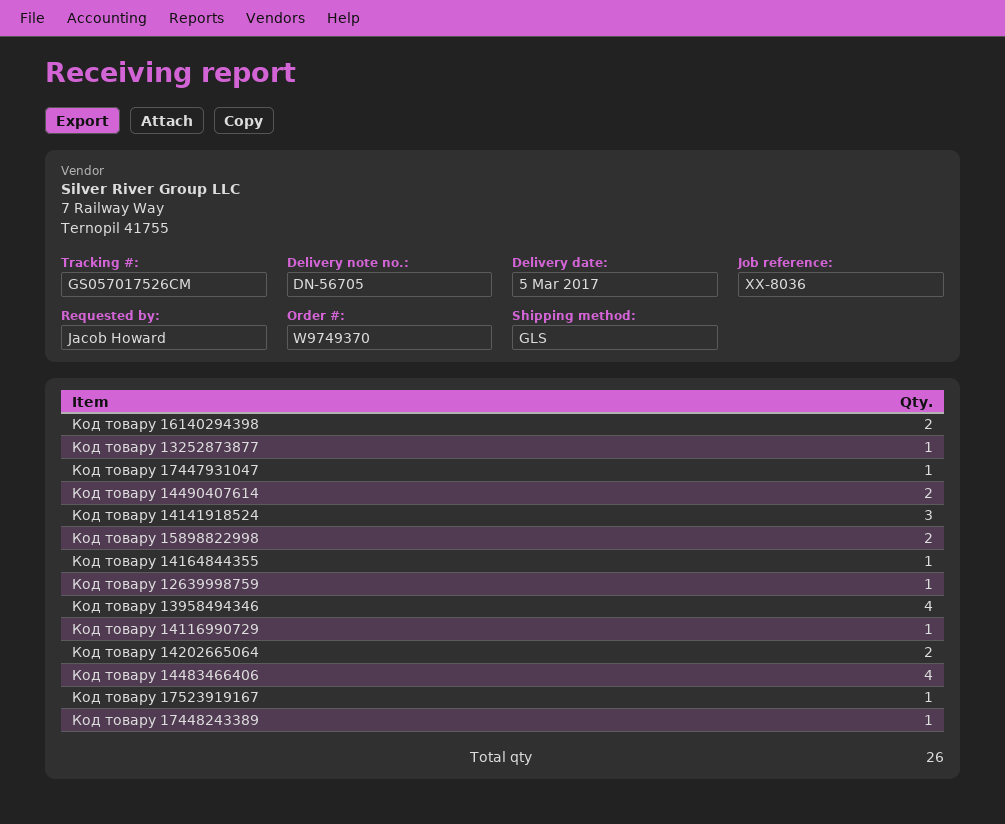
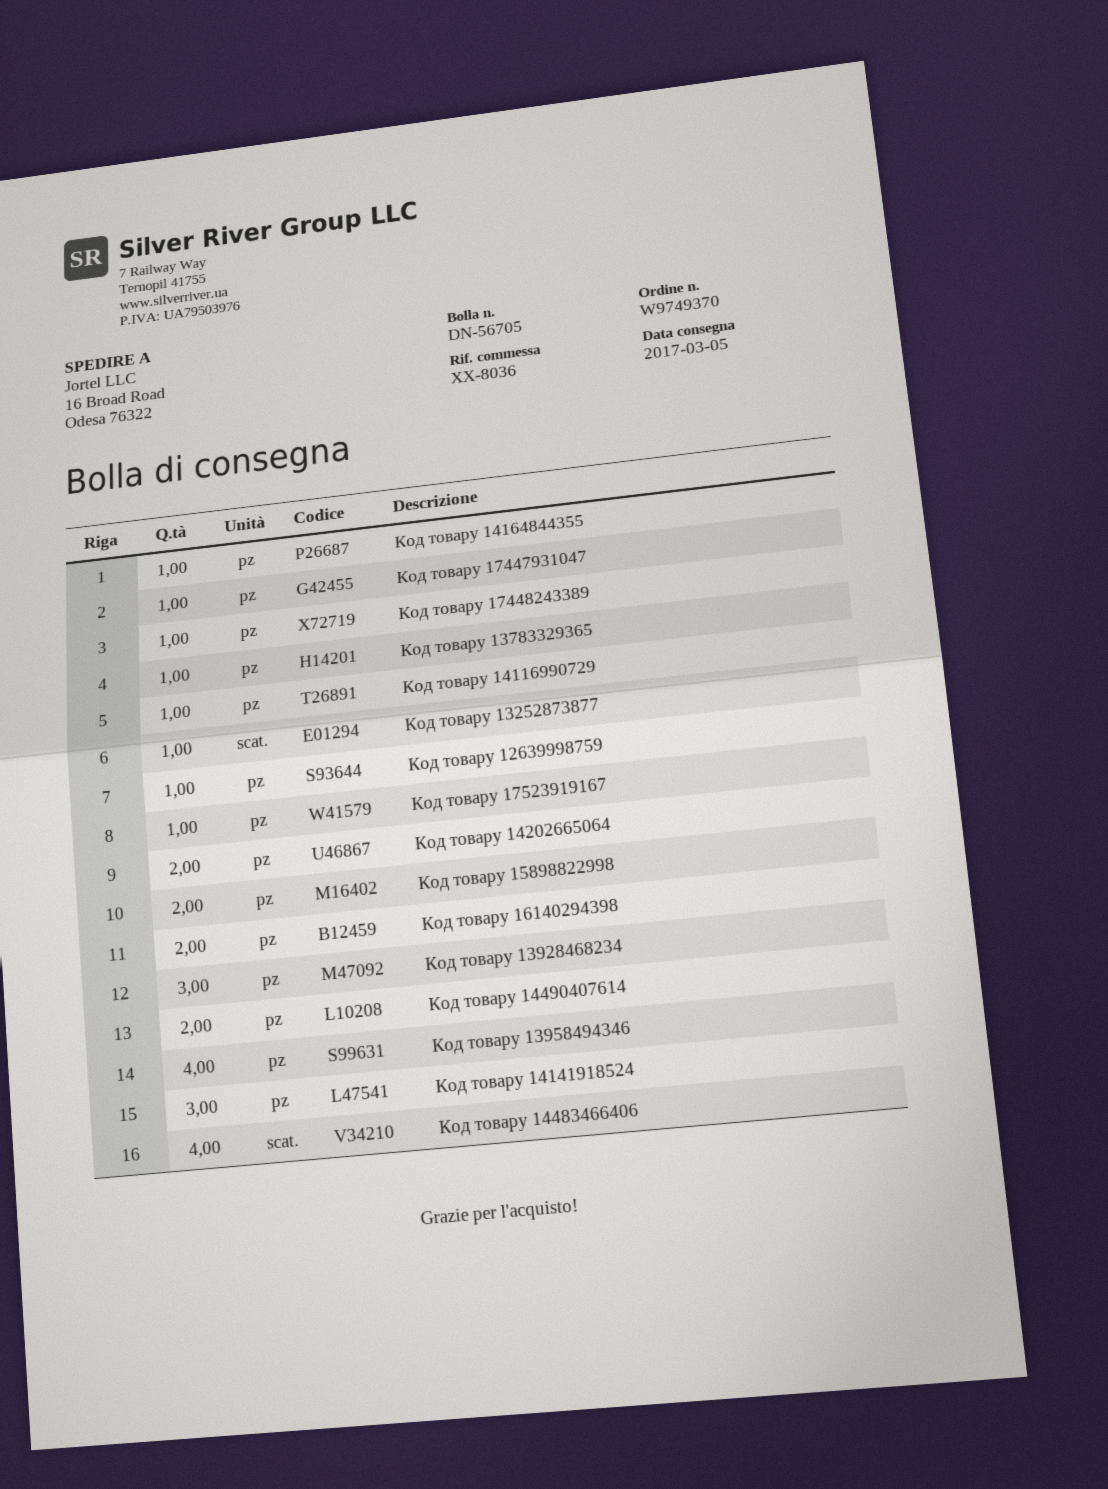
Код товару 13783329365: none -> 1
Код товару 13928468234: none -> 3

